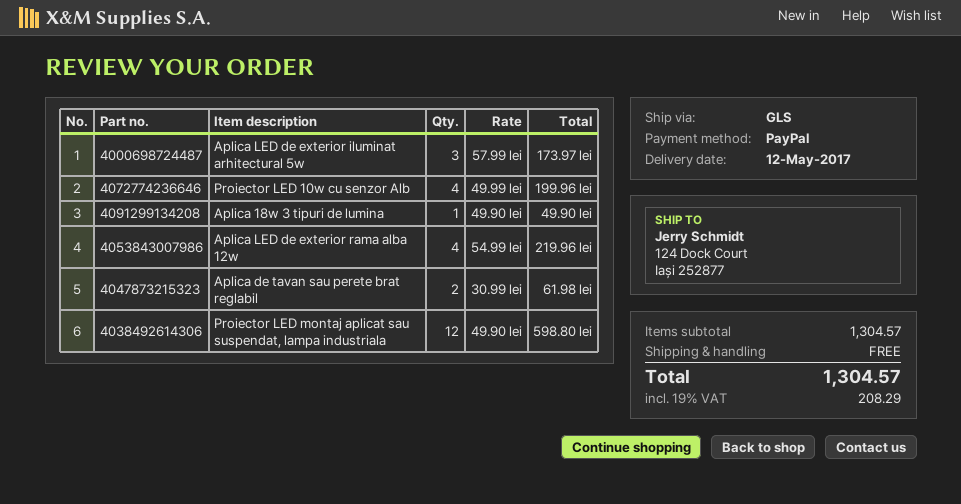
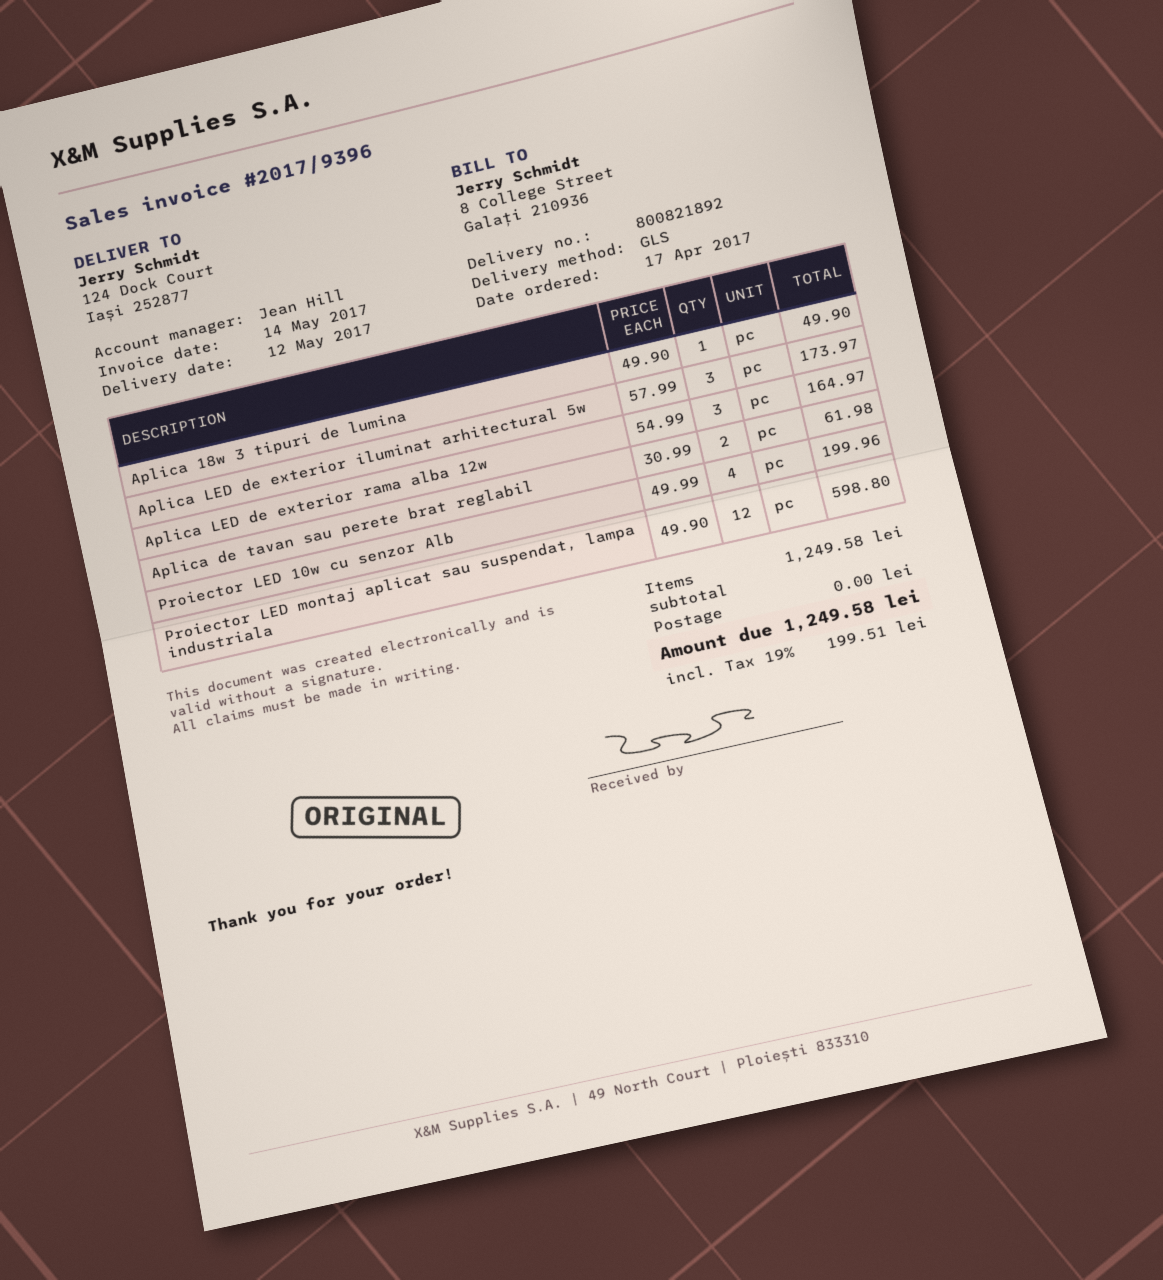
Aplica LED de exterior rama alba 12w: 4 x 54.99 = 219.96 -> 3 x 54.99 = 164.97
subtotal: 1304.57 -> 1249.58
tax: 19% = 208.29 -> 19% = 199.51
total: 1304.57 -> 1249.58

